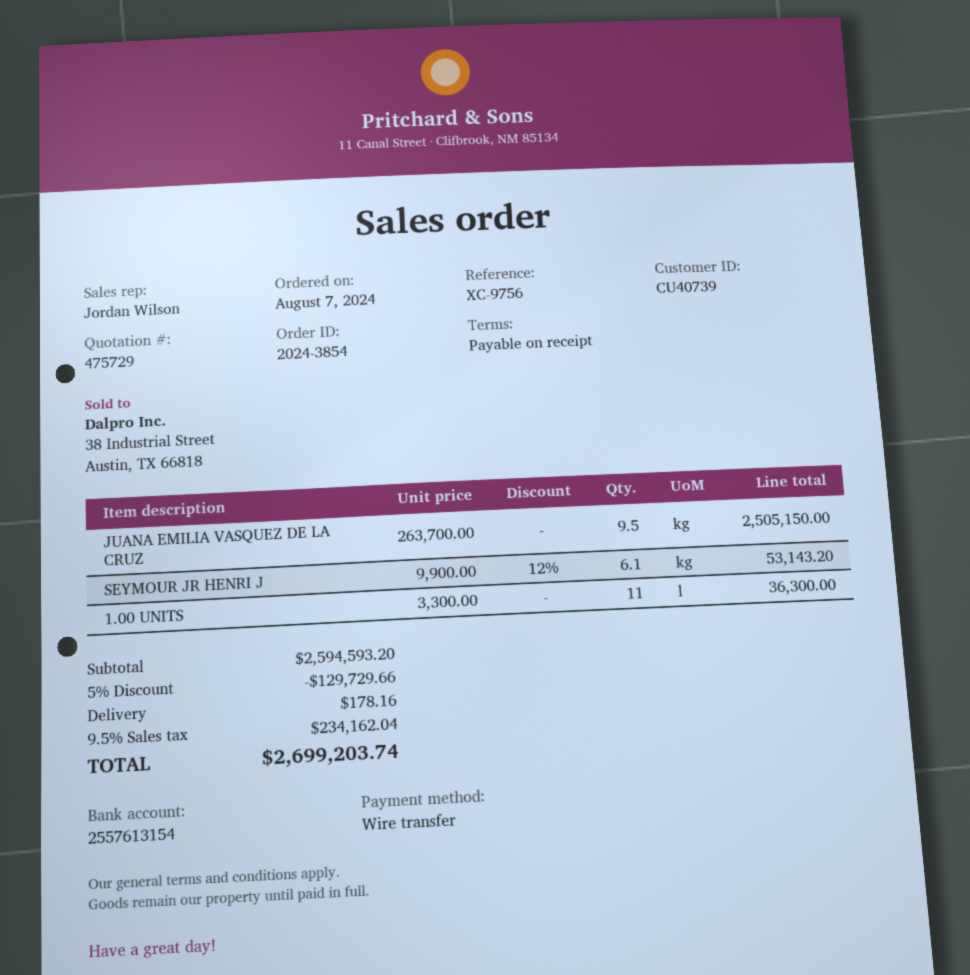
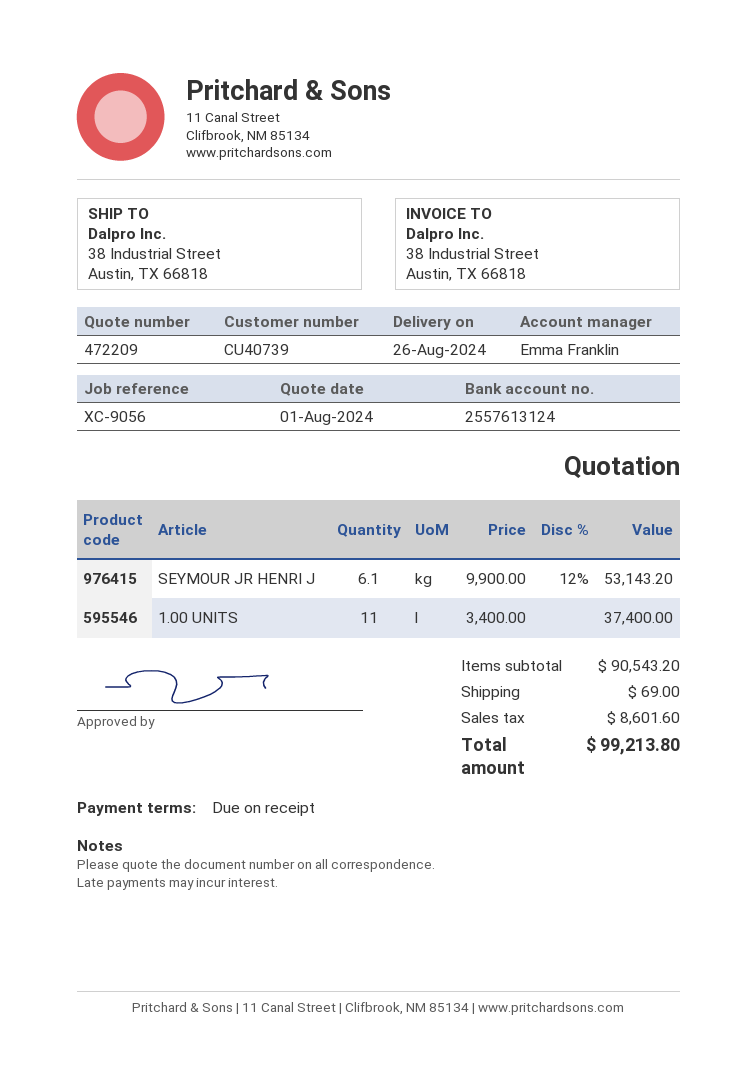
quote number: 475729 -> 472209
reference: XC-9756 -> XC-9056
sales rep: Jordan Wilson -> Emma Franklin
bank account: 2557613154 -> 2557613124
JUANA EMILIA VASQUEZ DE LA CRUZ: 9.5 x 263700.00 = 2505150.00 -> none
1.00 UNITS: 11 x 3300.00 = 36300.00 -> 11 x 3400.00 = 37400.00
subtotal: 2594593.20 -> 90543.20
discount: 5% = 129729.66 -> none
shipping: 178.16 -> 69.00
tax: 234162.04 -> 8601.60
total: 2699203.74 -> 99213.80

